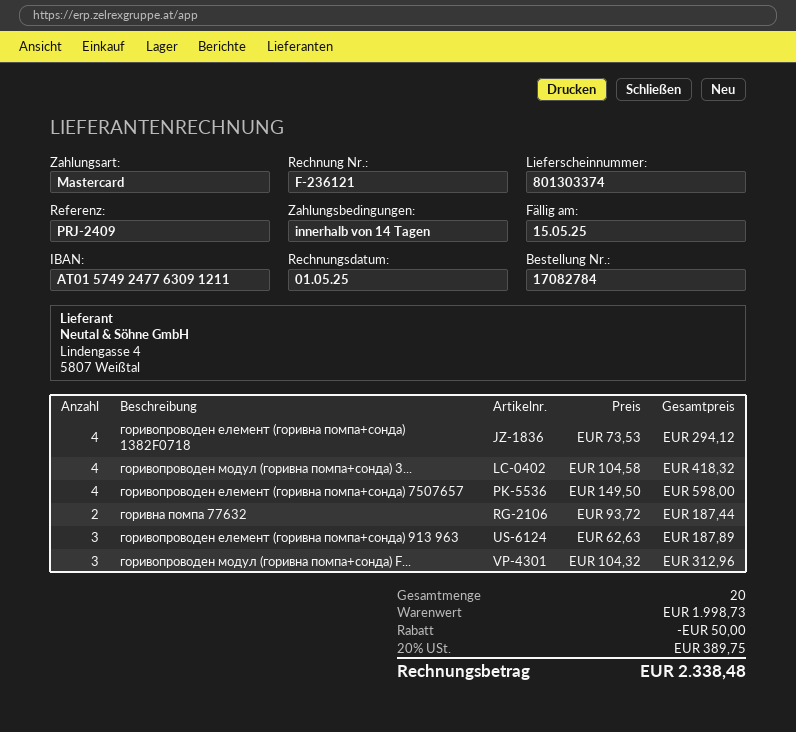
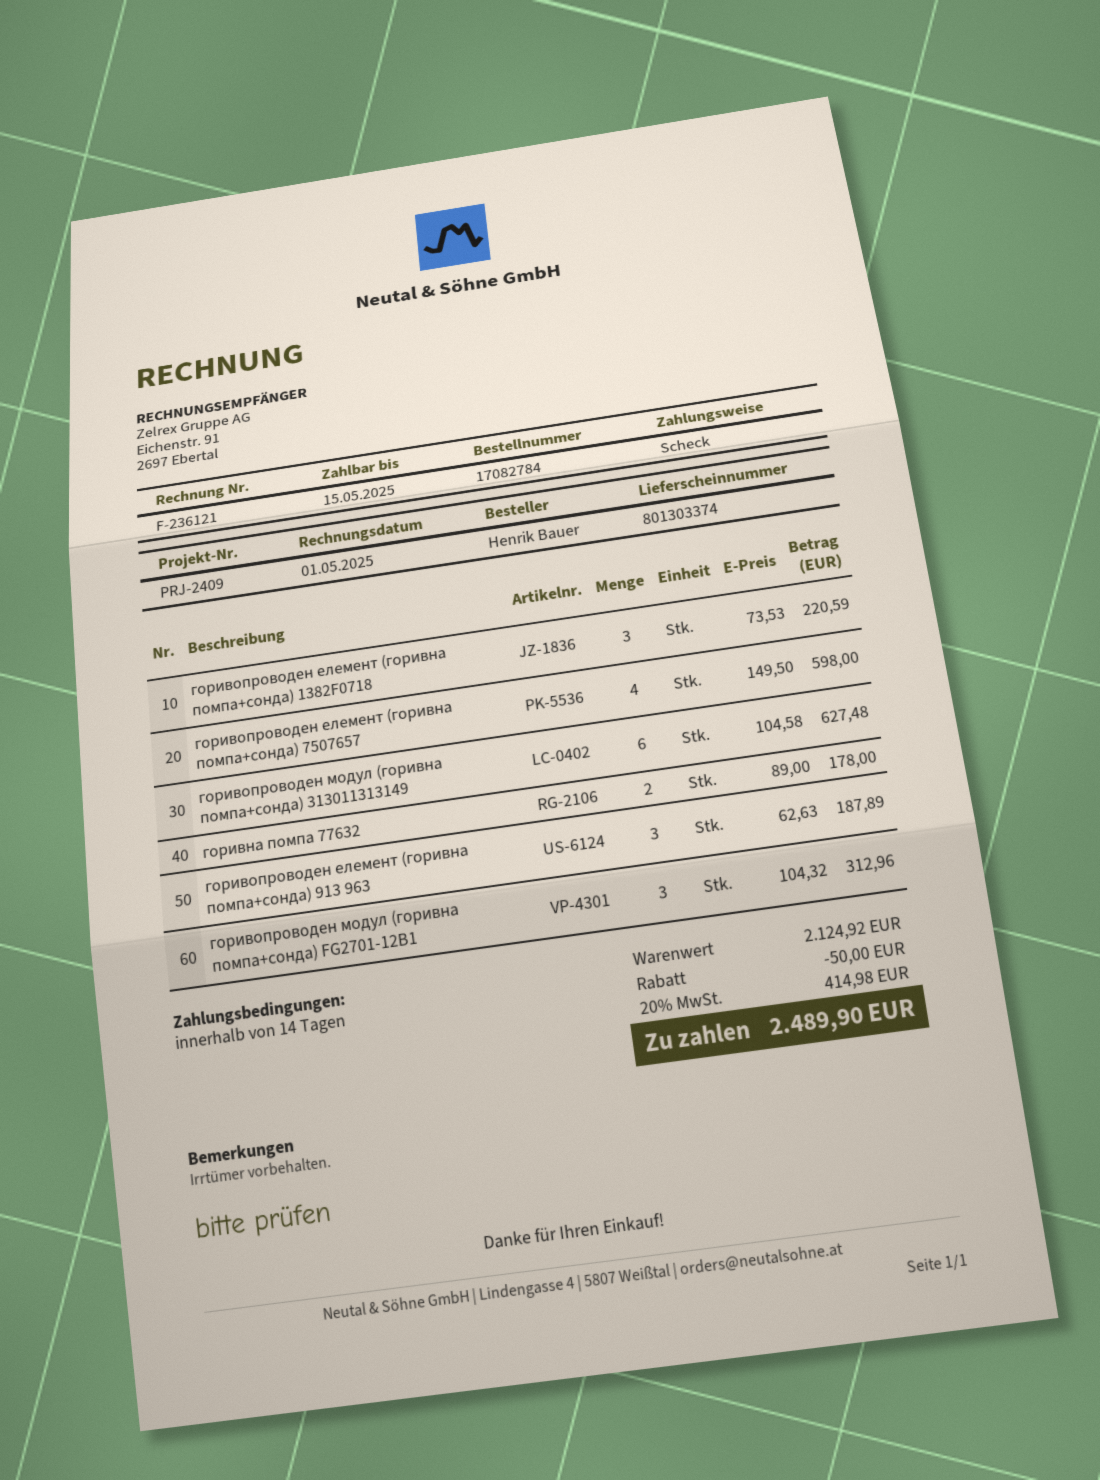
payment method: Mastercard -> cheque
горивопроводен елемент (горивна помпа+сонда) 1382F0718: 4 x 73.53 = 294.12 -> 3 x 73.53 = 220.59
горивопроводен модул (горивна помпа+сонда) 3...: 4 x 104.58 = 418.32 -> 6 x 104.58 = 627.48
горивна помпа 77632: 2 x 93.72 = 187.44 -> 2 x 89.00 = 178.00
subtotal: 1998.73 -> 2124.92
tax: 20% = 389.75 -> 20% = 414.98
total: 2338.48 -> 2489.90

